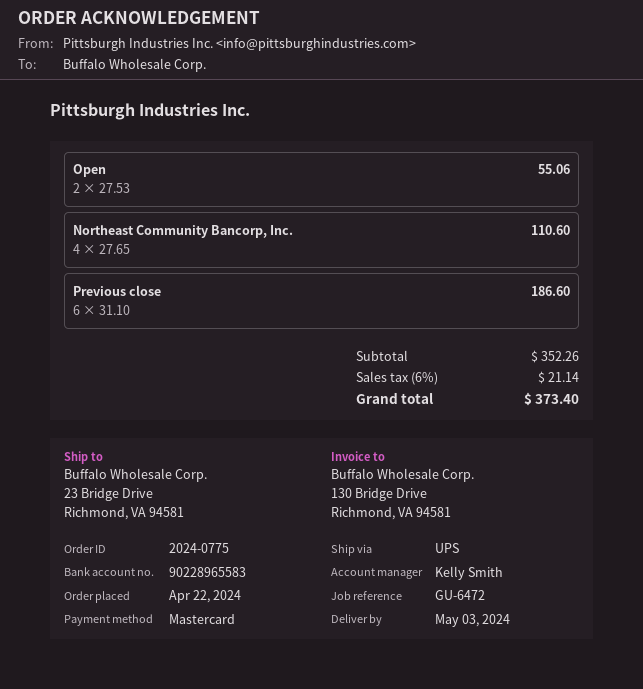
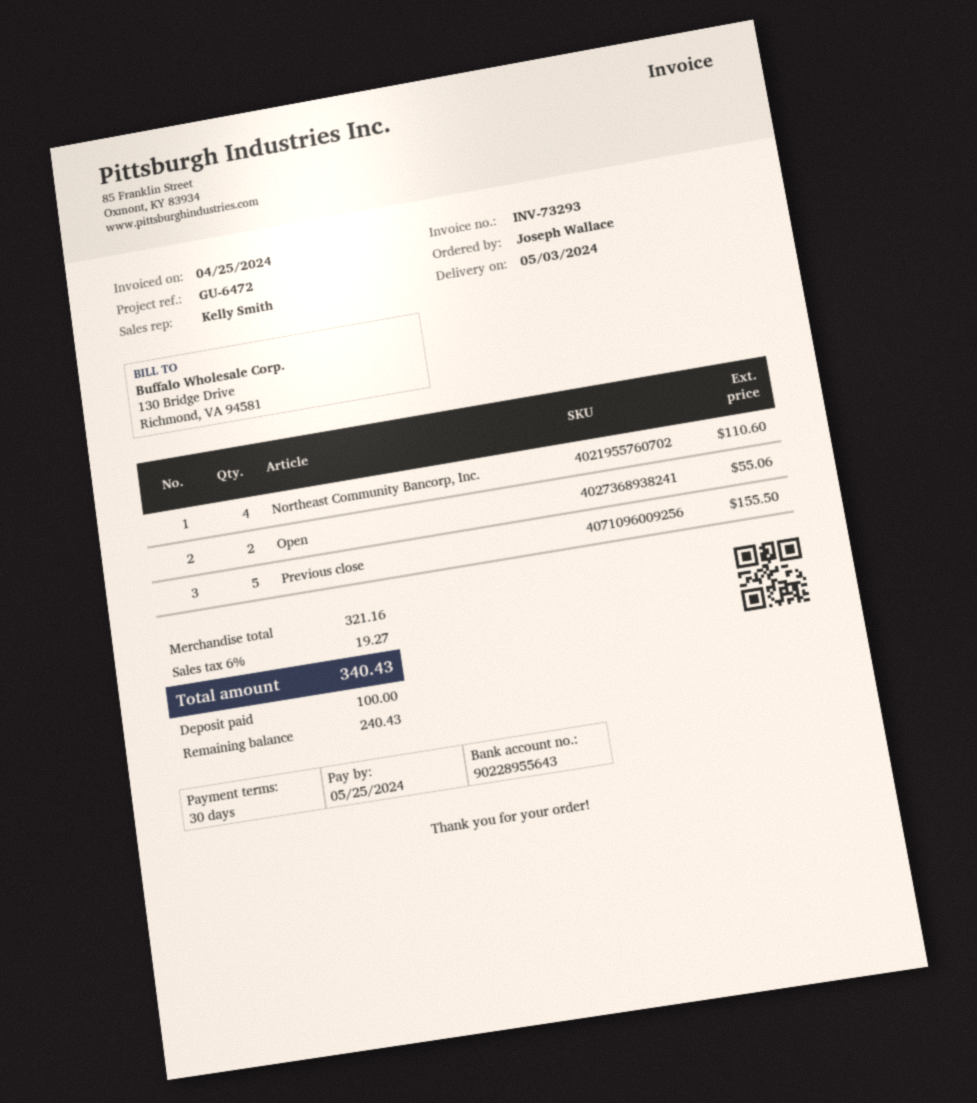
bank account: 90228965583 -> 90228955643
Previous close: 6 for 186.60 -> 5 for 155.50
subtotal: 352.26 -> 321.16
tax: 6% = 21.14 -> 6% = 19.27
total: 373.40 -> 340.43

